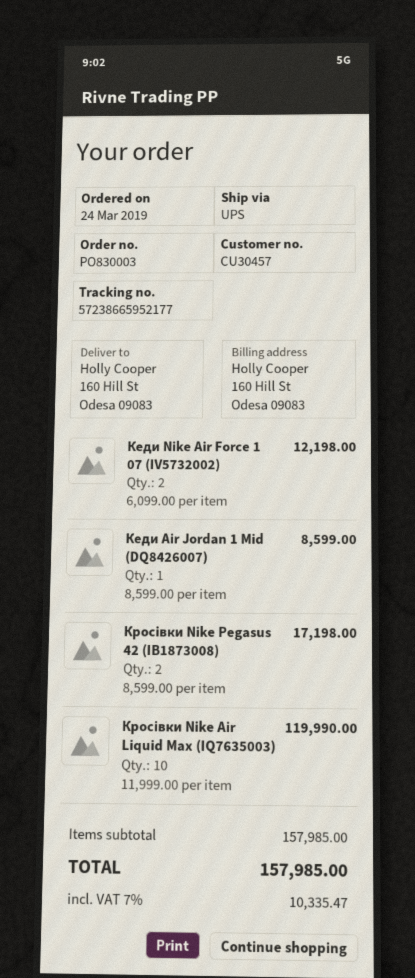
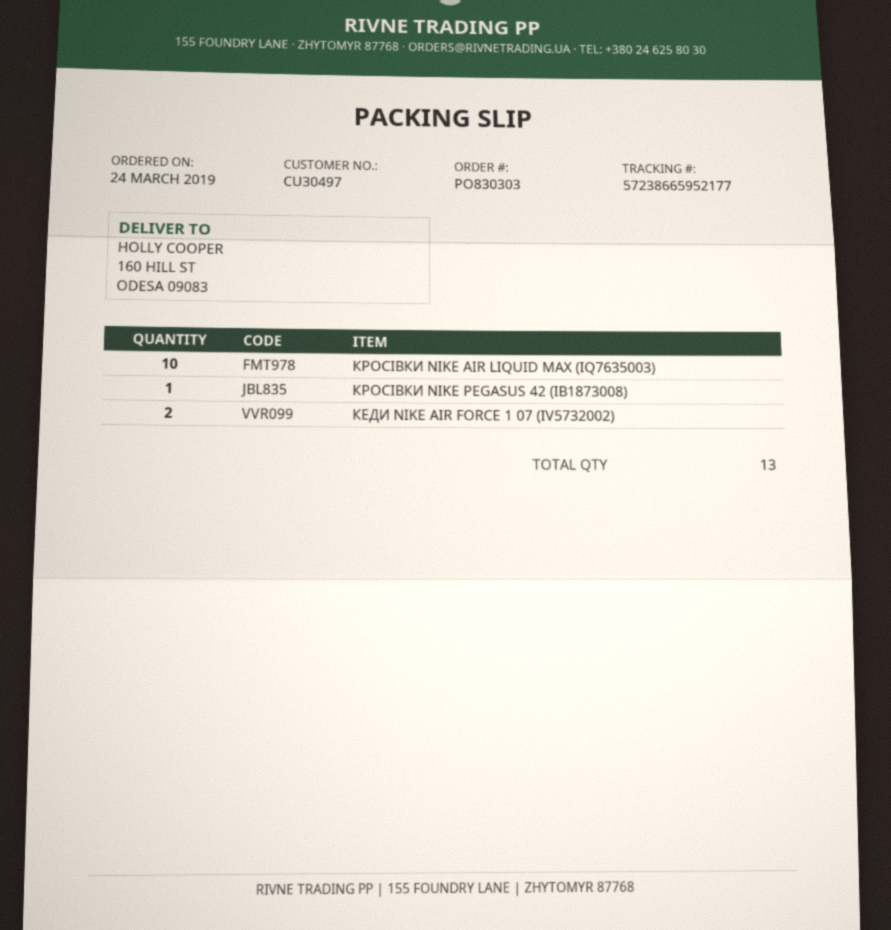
order number: PO830003 -> PO830303
customer number: CU30457 -> CU30497
Кеди Air Jordan 1 Mid (DQ8426007): 1 -> none
Кросівки Nike Pegasus 42 (IB1873008): 2 -> 1

